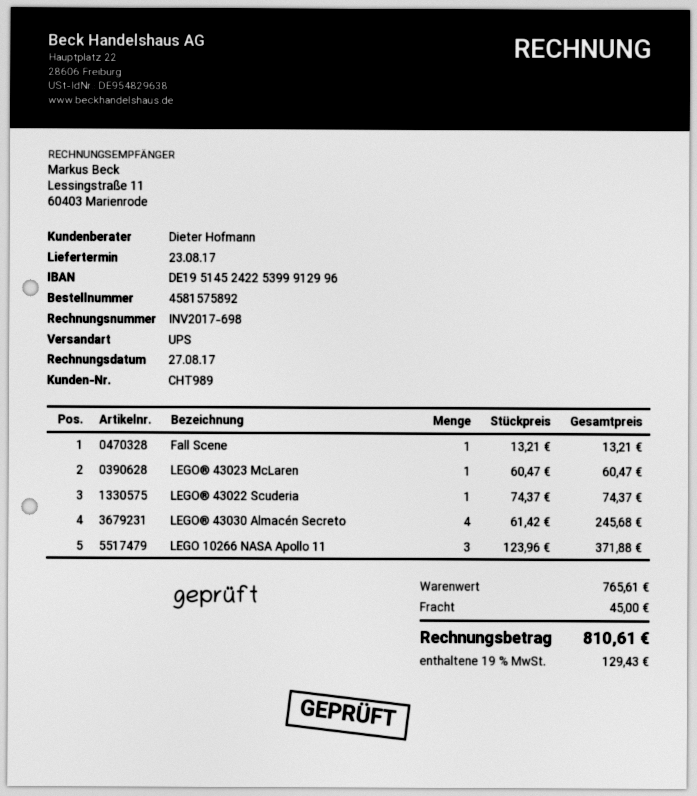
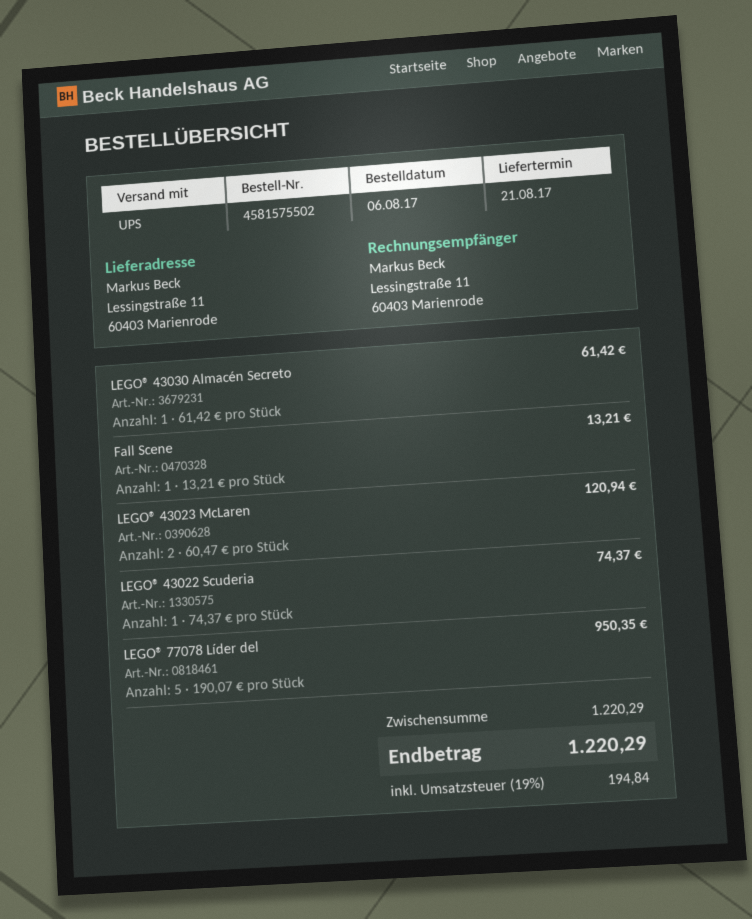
order number: 4581575892 -> 4581575502
delivery date: 2017-08-23 -> 2017-08-21
LEGO® 43023 McLaren: 1 x 60.47 = 60.47 -> 2 x 60.47 = 120.94
LEGO® 43030 Almacén Secreto: 4 x 61.42 = 245.68 -> 1 x 61.42 = 61.42
LEGO 10266 NASA Apollo 11: 3 x 123.96 = 371.88 -> none
LEGO® 77078 Líder del: none -> 5 x 190.07 = 950.35
subtotal: 765.61 -> 1220.29
shipping: 45.00 -> none
tax: 19% = 129.43 -> 19% = 194.84
total: 810.61 -> 1220.29

